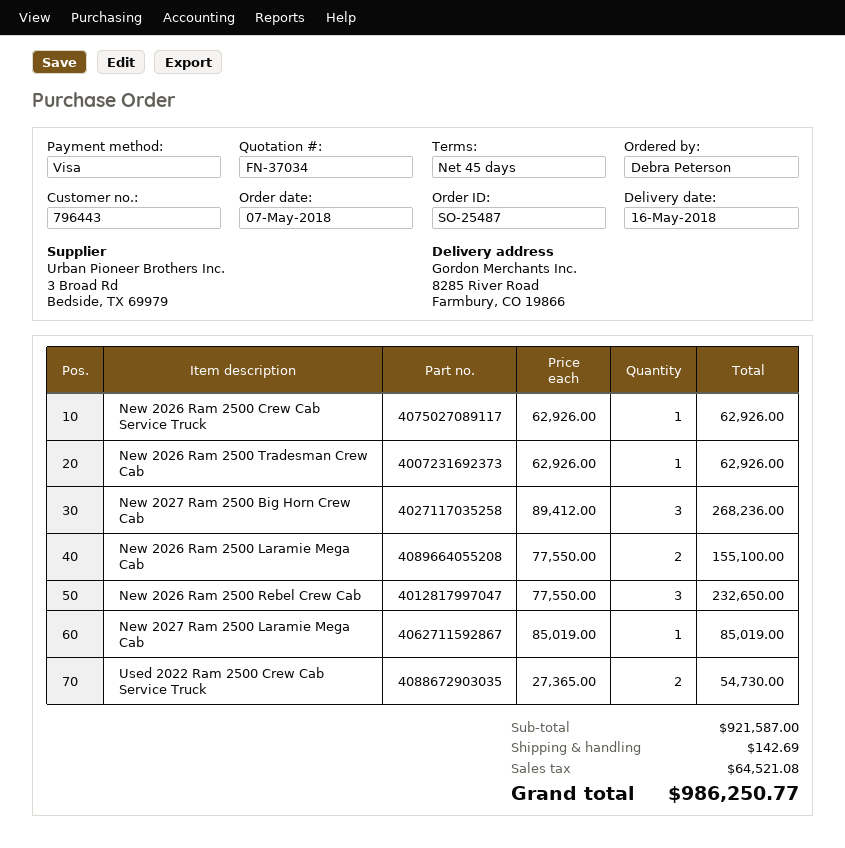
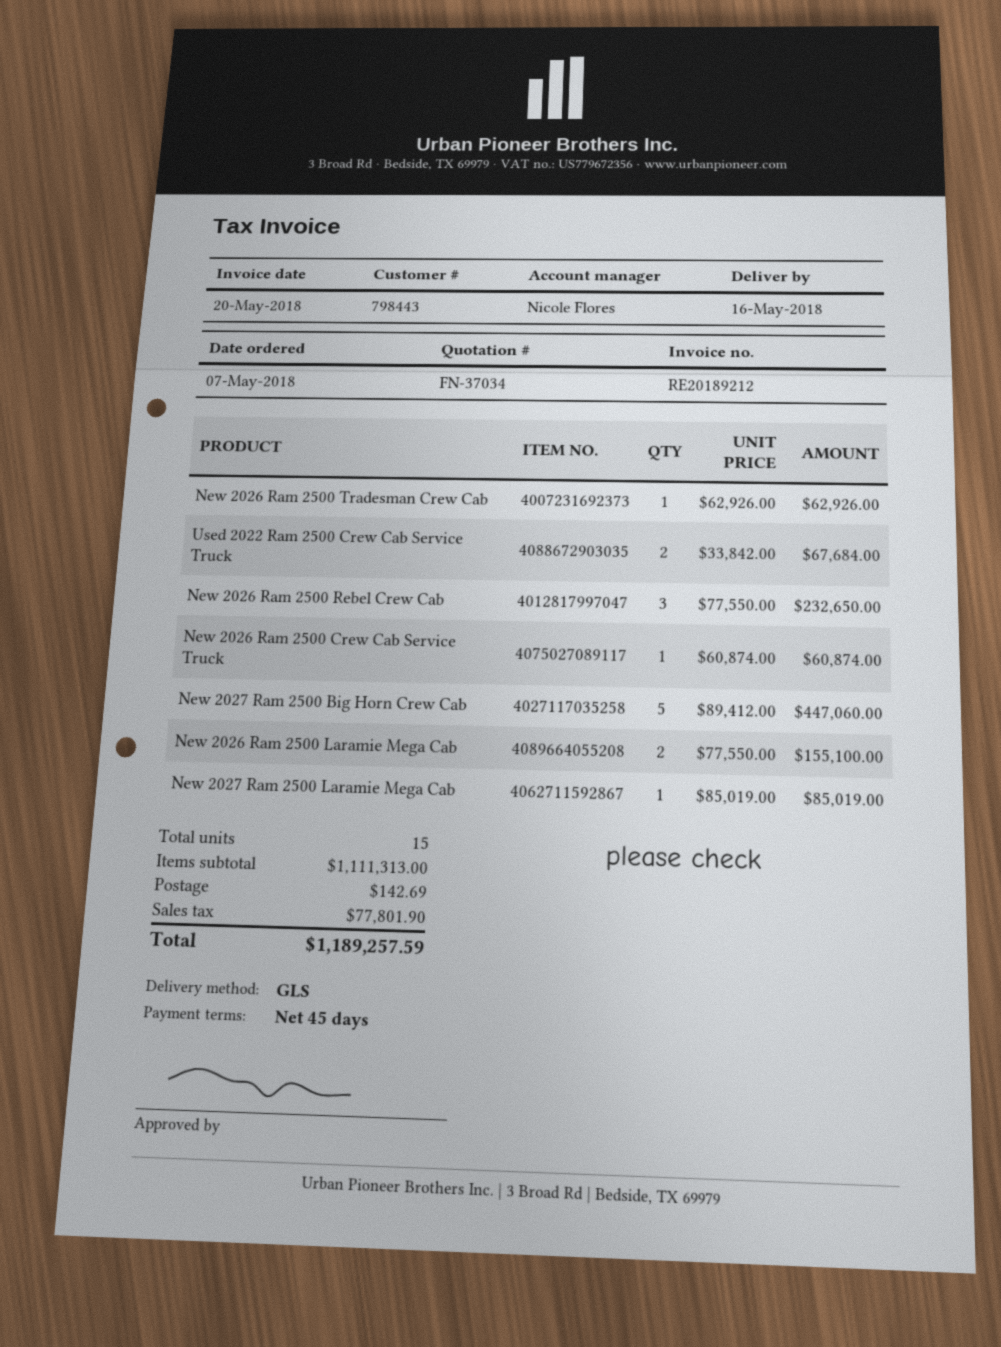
customer number: 796443 -> 798443
New 2026 Ram 2500 Crew Cab Service Truck: 1 x 62926.00 = 62926.00 -> 1 x 60874.00 = 60874.00
New 2027 Ram 2500 Big Horn Crew Cab: 3 x 89412.00 = 268236.00 -> 5 x 89412.00 = 447060.00
Used 2022 Ram 2500 Crew Cab Service Truck: 2 x 27365.00 = 54730.00 -> 2 x 33842.00 = 67684.00
subtotal: 921587.00 -> 1111313.00
tax: 64521.08 -> 77801.90
total: 986250.77 -> 1189257.59

